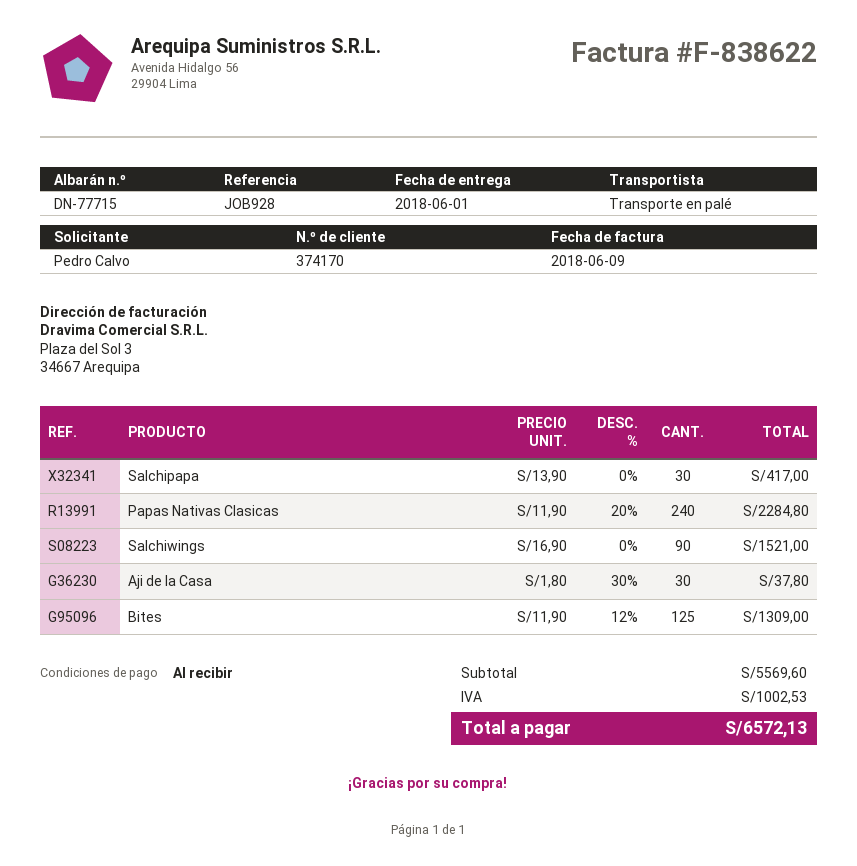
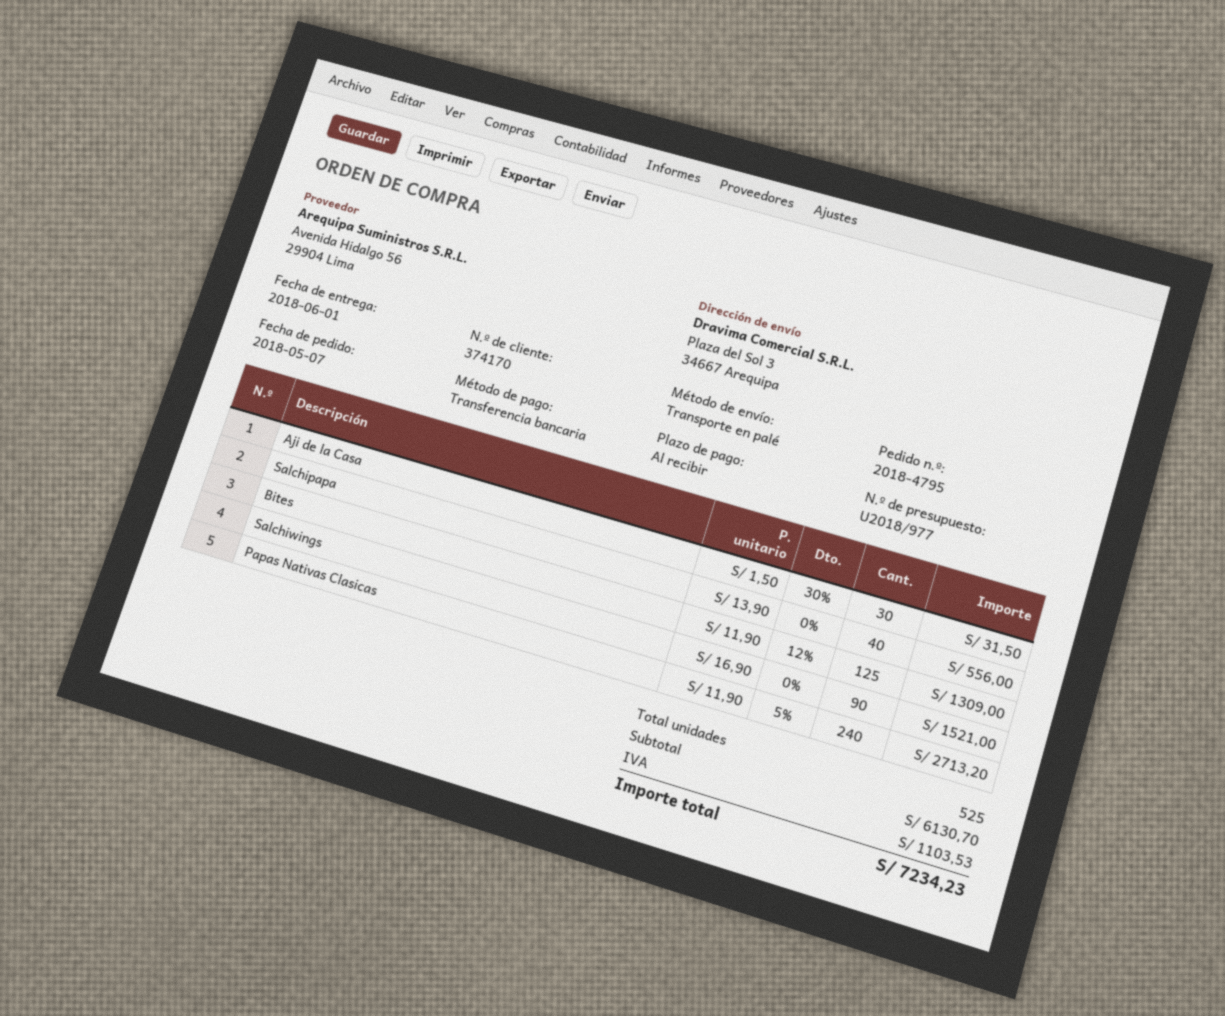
Salchipapa: 30 x 13.90 = 417.00 -> 40 x 13.90 = 556.00
Papas Nativas Clasicas: 240 x 11.90 - 20% = 2284.80 -> 240 x 11.90 - 5% = 2713.20
Aji de la Casa: 30 x 1.80 - 30% = 37.80 -> 30 x 1.50 - 30% = 31.50
subtotal: 5569.60 -> 6130.70
tax: 1002.53 -> 1103.53
total: 6572.13 -> 7234.23

